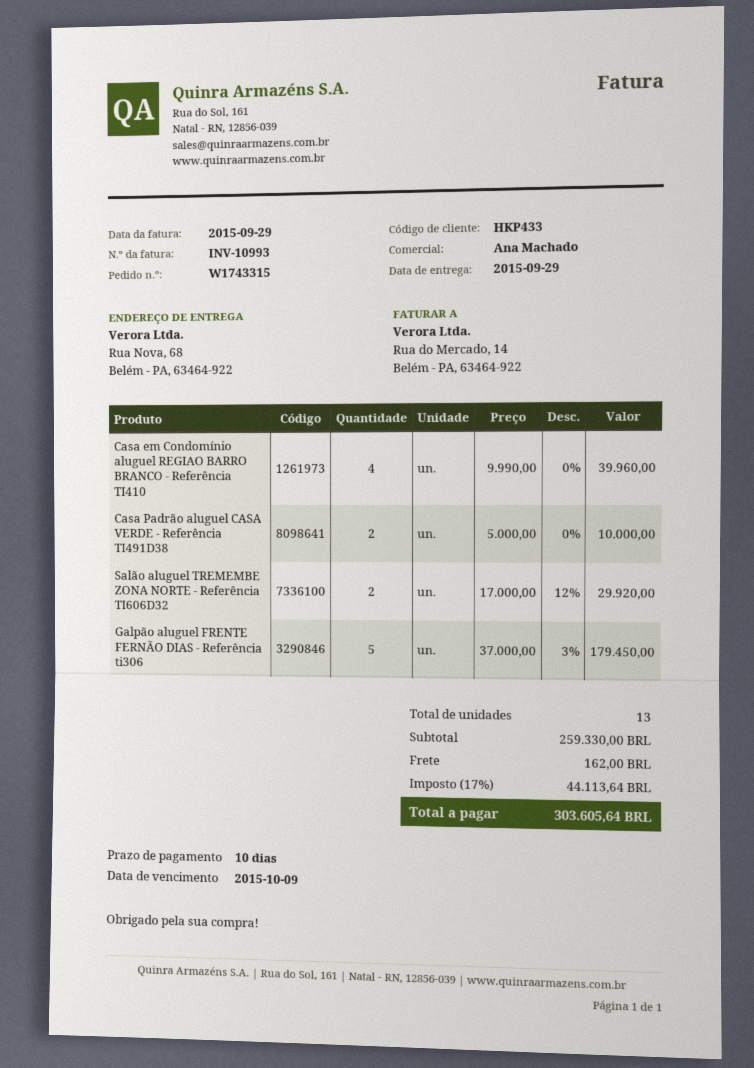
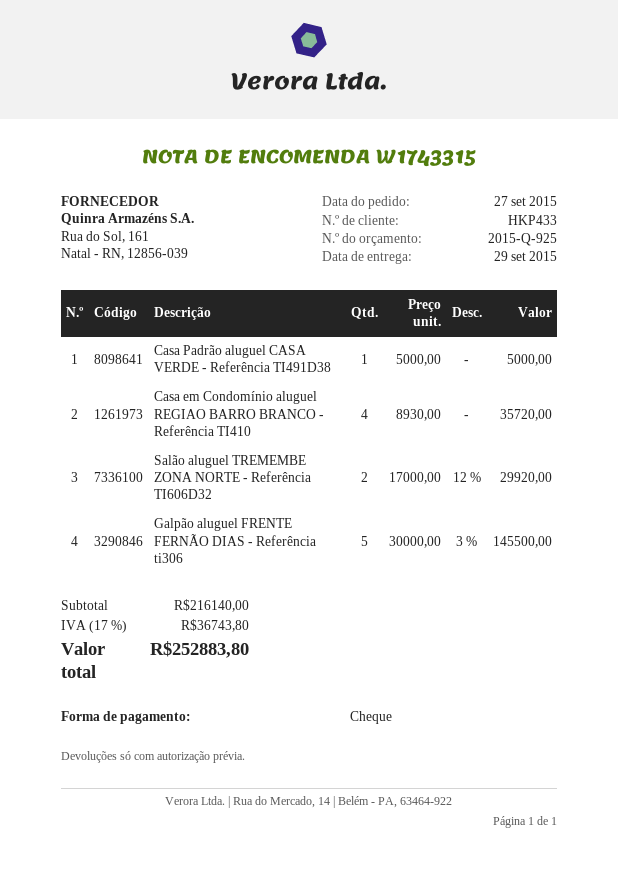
Casa em Condomínio aluguel REGIAO BARRO BRANCO - Referência TI410: 4 x 9990.00 = 39960.00 -> 4 x 8930.00 = 35720.00
Casa Padrão aluguel CASA VERDE - Referência TI491D38: 2 x 5000.00 = 10000.00 -> 1 x 5000.00 = 5000.00
Galpão aluguel FRENTE FERNÃO DIAS - Referência ti306: 5 x 37000.00 - 3% = 179450.00 -> 5 x 30000.00 - 3% = 145500.00
subtotal: 259330.00 -> 216140.00
shipping: 162.00 -> none
tax: 17% = 44113.64 -> 17% = 36743.80
total: 303605.64 -> 252883.80

